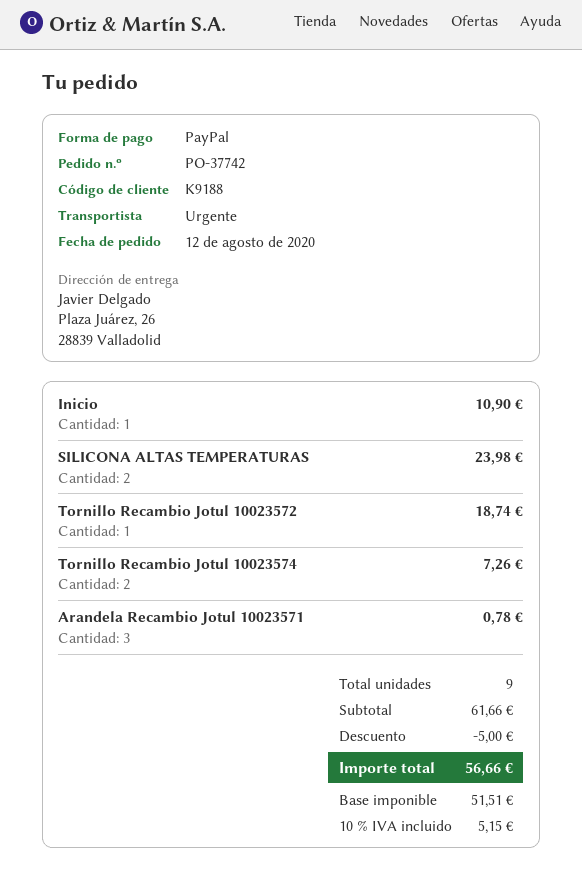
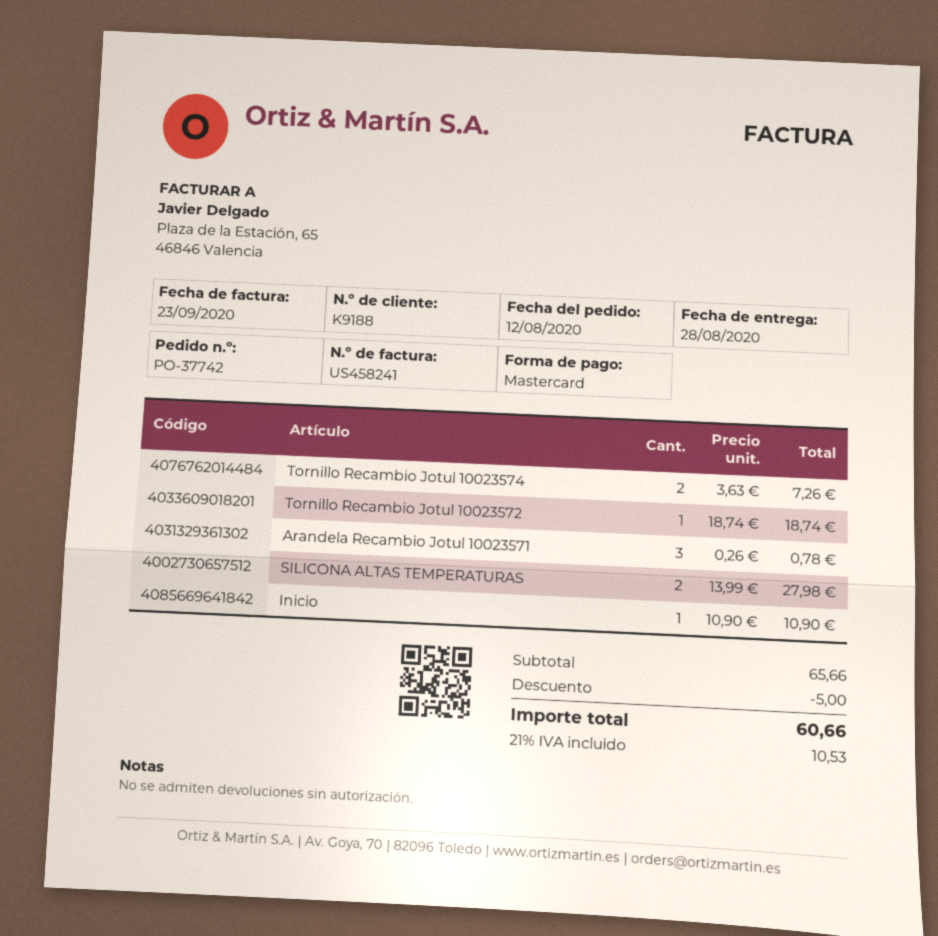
payment method: PayPal -> Mastercard
SILICONA ALTAS TEMPERATURAS: 2 for 23.98 -> 2 for 27.98
subtotal: 61.66 -> 65.66
tax: 10% = 5.15 -> 21% = 10.53
total: 56.66 -> 60.66

